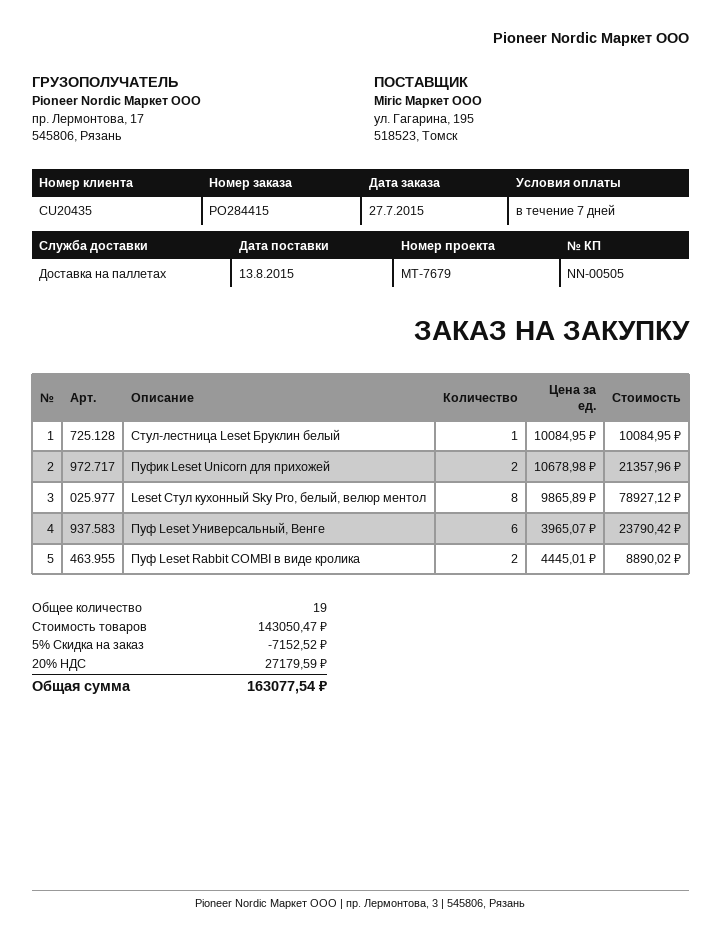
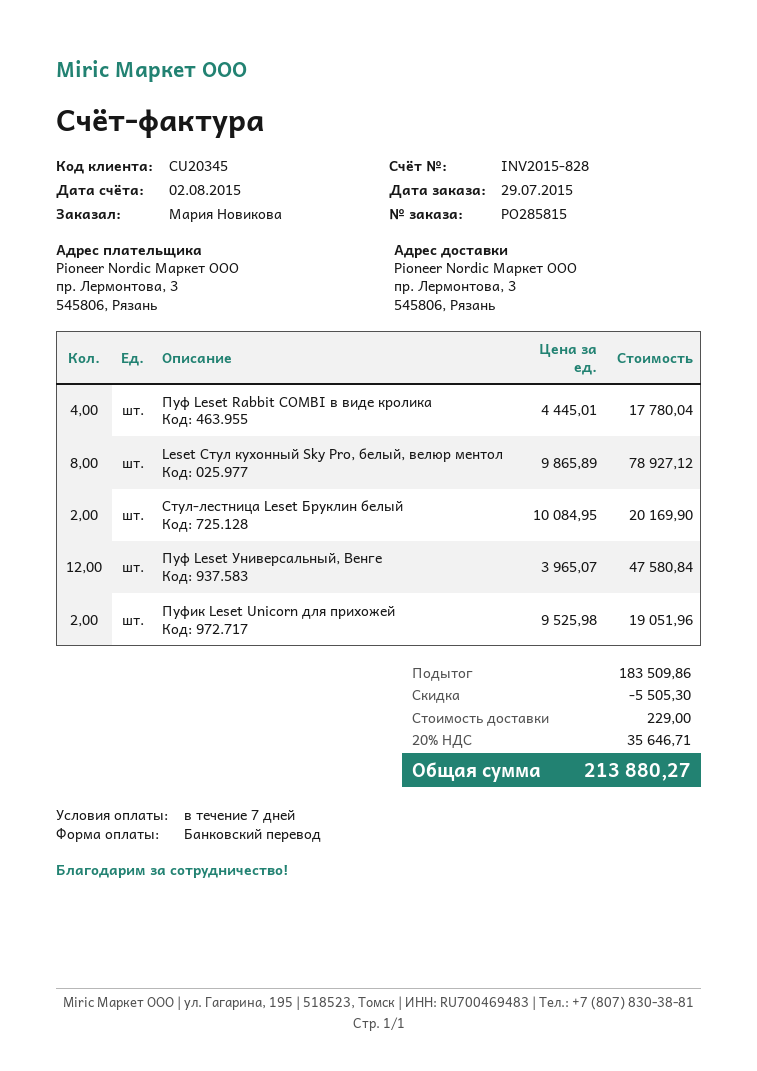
order number: PO284415 -> PO285815
order date: 2015-07-27 -> 2015-07-29
customer number: CU20435 -> CU20345
ship to: пр. Лермонтова, 17, 545806, Рязань -> пр. Лермонтова, 3, 545806, Рязань
Стул-лестница Leset Бруклин белый: 1 x 10084.95 = 10084.95 -> 2 x 10084.95 = 20169.90
Пуфик Leset Unicorn для прихожей: 2 x 10678.98 = 21357.96 -> 2 x 9525.98 = 19051.96
Пуф Leset Универсальный, Венге: 6 x 3965.07 = 23790.42 -> 12 x 3965.07 = 47580.84
Пуф Leset Rabbit COMBI в виде кролика: 2 x 4445.01 = 8890.02 -> 4 x 4445.01 = 17780.04
subtotal: 143050.47 -> 183509.86
discount: 7152.52 -> 5505.30
shipping: none -> 229.00
tax: 20% = 27179.59 -> 20% = 35646.71
total: 163077.54 -> 213880.27

